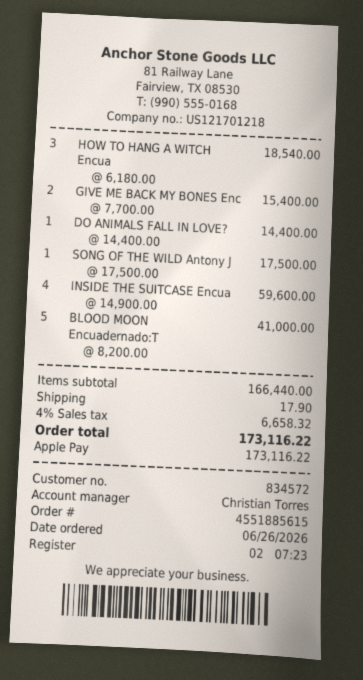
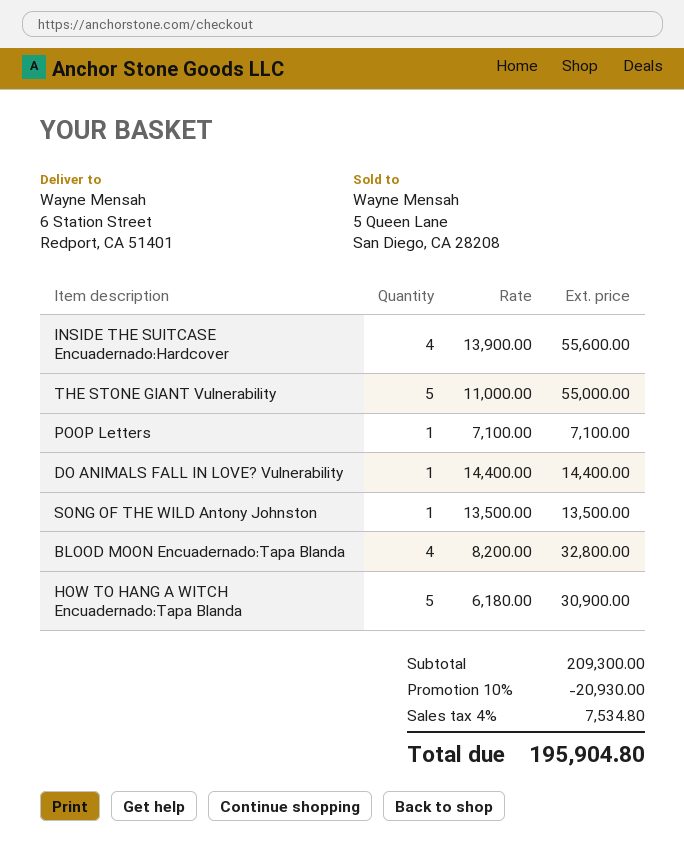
HOW TO HANG A WITCH Encua: 3 x 6180.00 = 18540.00 -> 5 x 6180.00 = 30900.00
GIVE ME BACK MY BONES Enc: 2 x 7700.00 = 15400.00 -> none
SONG OF THE WILD Antony J: 1 x 17500.00 = 17500.00 -> 1 x 13500.00 = 13500.00
INSIDE THE SUITCASE Encua: 4 x 14900.00 = 59600.00 -> 4 x 13900.00 = 55600.00
BLOOD MOON Encuadernado:T: 5 x 8200.00 = 41000.00 -> 4 x 8200.00 = 32800.00
THE STONE GIANT Vulnerability: none -> 5 x 11000.00 = 55000.00
POOP Letters: none -> 1 x 7100.00 = 7100.00
subtotal: 166440.00 -> 209300.00
discount: none -> 10% = 20930.00
shipping: 17.90 -> none
tax: 4% = 6658.32 -> 4% = 7534.80
total: 173116.22 -> 195904.80

